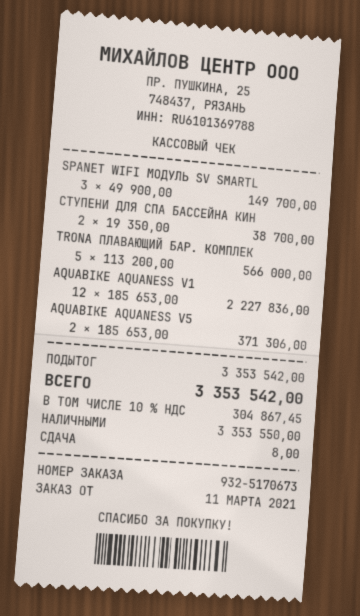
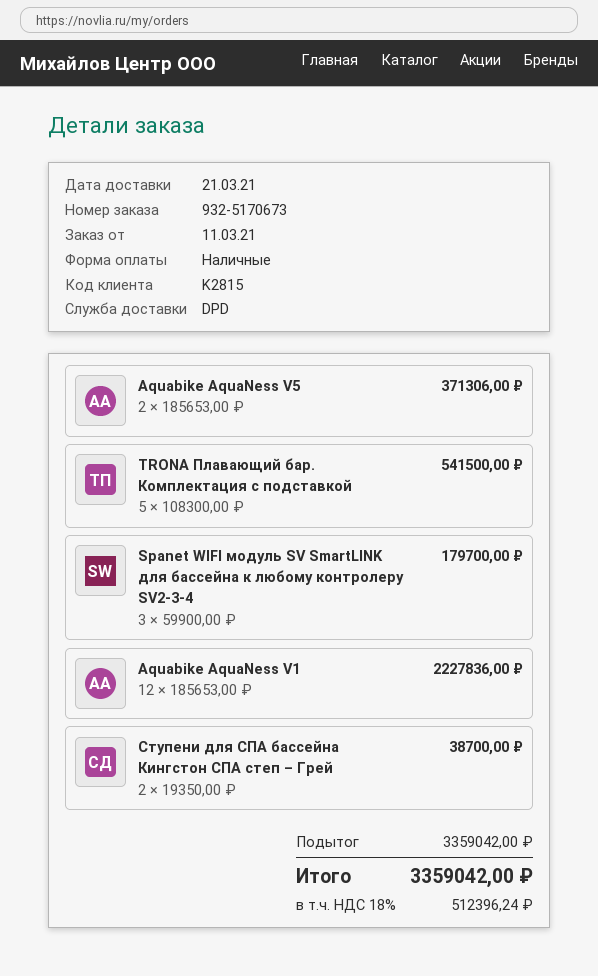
SPANET WIFI МОДУЛЬ SV SMARTL: 3 x 49900.00 = 149700.00 -> 3 x 59900.00 = 179700.00
TRONA ПЛАВАЮЩИЙ БАР. КОМПЛЕК: 5 x 113200.00 = 566000.00 -> 5 x 108300.00 = 541500.00
subtotal: 3353542.00 -> 3359042.00
tax: 10% = 304867.45 -> 18% = 512396.24
total: 3353542.00 -> 3359042.00

